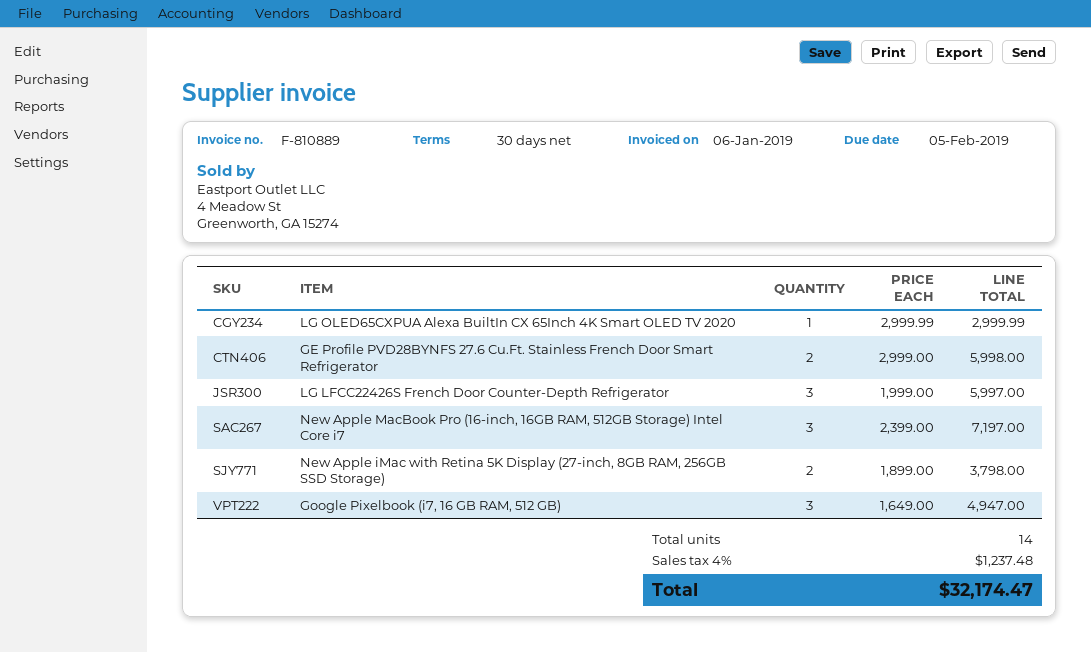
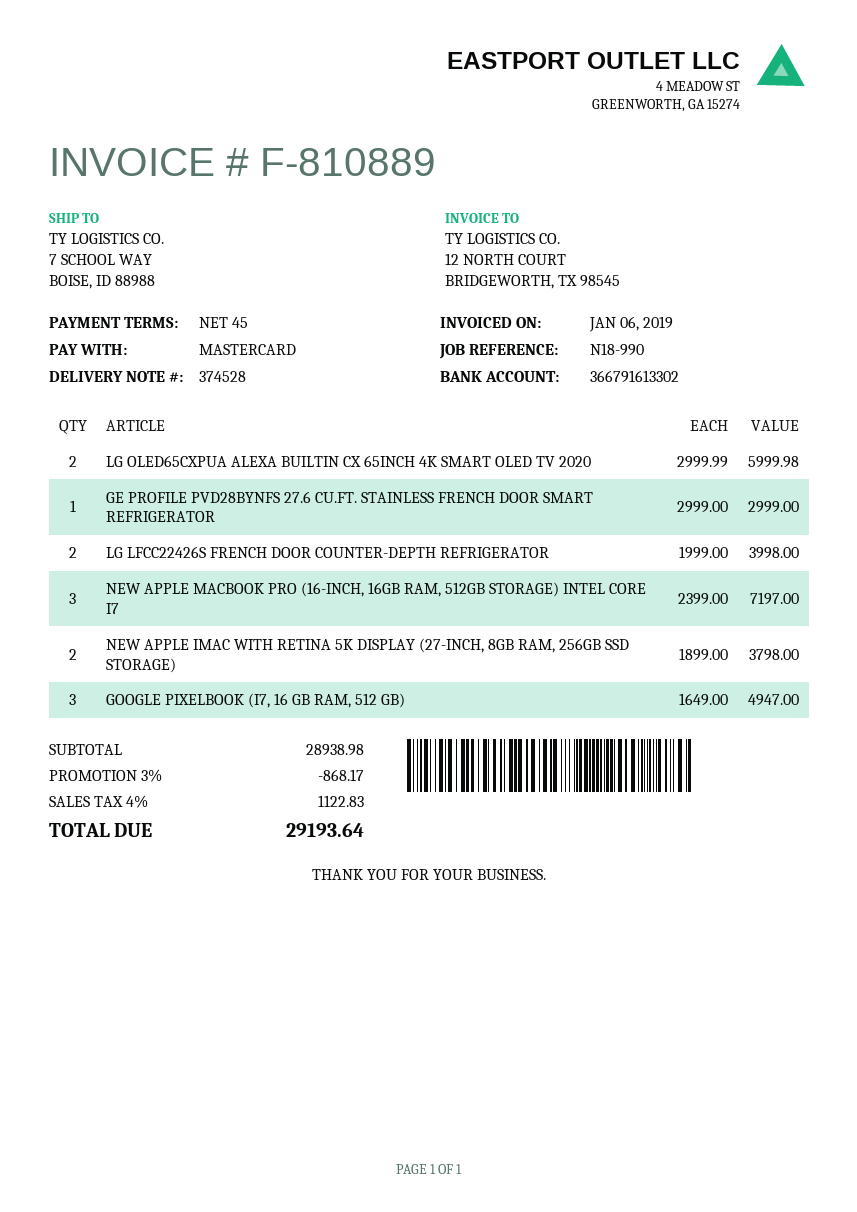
payment terms: 30 days -> 45 days
LG OLED65CXPUA Alexa BuiltIn CX 65Inch 4K Smart OLED TV 2020: 1 x 2999.99 = 2999.99 -> 2 x 2999.99 = 5999.98
GE Profile PVD28BYNFS 27.6 Cu.Ft. Stainless French Door Smart Refrigerator: 2 x 2999.00 = 5998.00 -> 1 x 2999.00 = 2999.00
LG LFCC22426S French Door Counter-Depth Refrigerator: 3 x 1999.00 = 5997.00 -> 2 x 1999.00 = 3998.00
discount: none -> 3% = 868.17
tax: 4% = 1237.48 -> 4% = 1122.83
total: 32174.47 -> 29193.64

